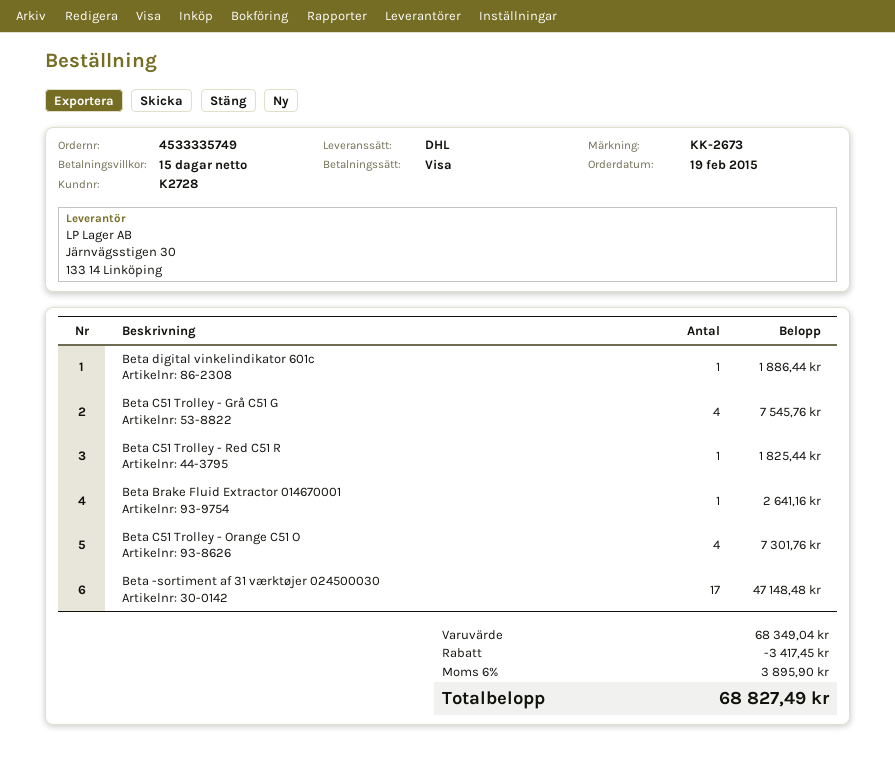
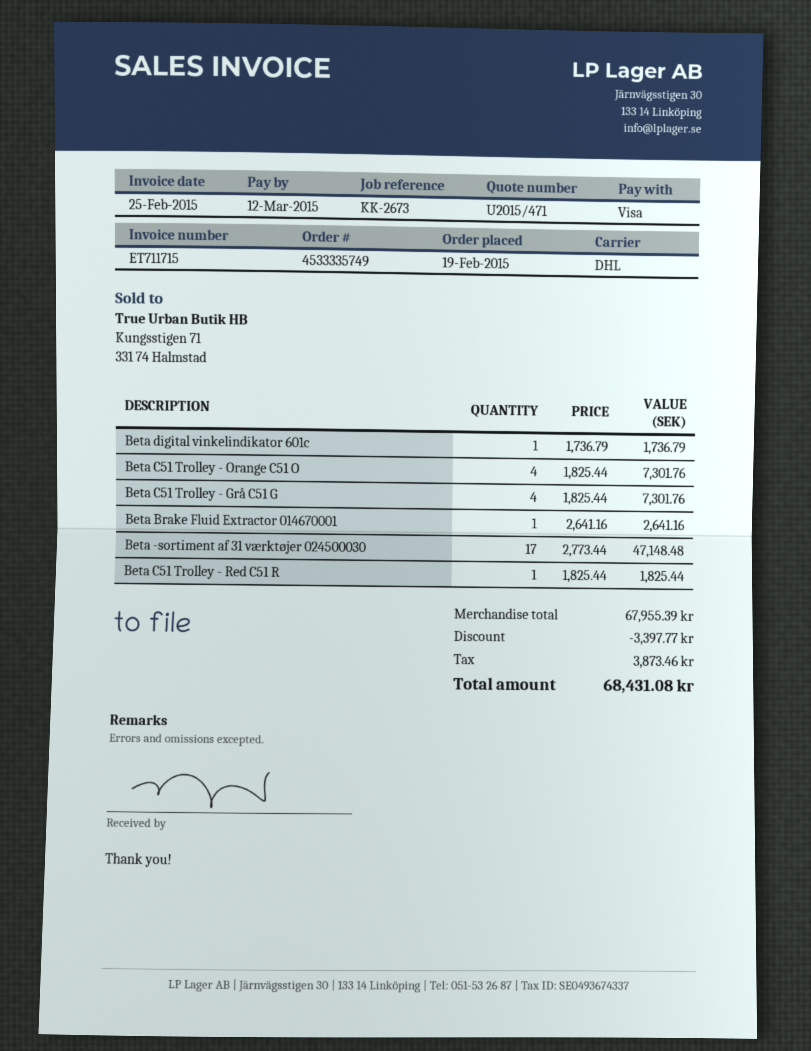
Beta digital vinkelindikator 601c: 1 for 1886.44 -> 1 for 1736.79
Beta C51 Trolley - Grå C51 G: 4 for 7545.76 -> 4 for 7301.76
subtotal: 68349.04 -> 67955.39
discount: 3417.45 -> 3397.77
tax: 3895.90 -> 3873.46
total: 68827.49 -> 68431.08

